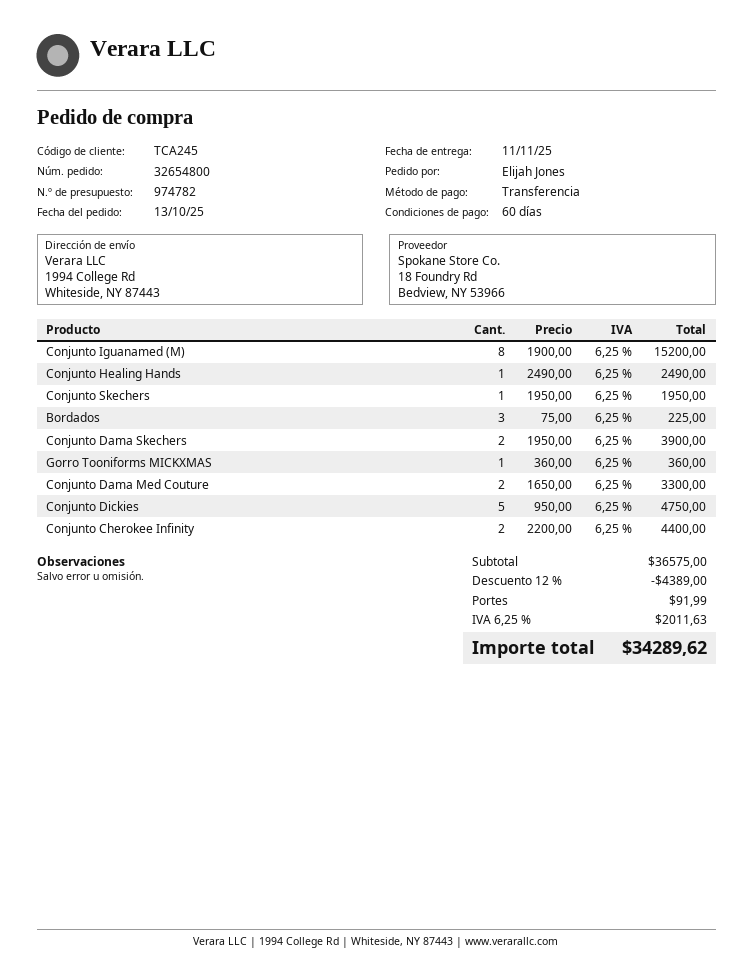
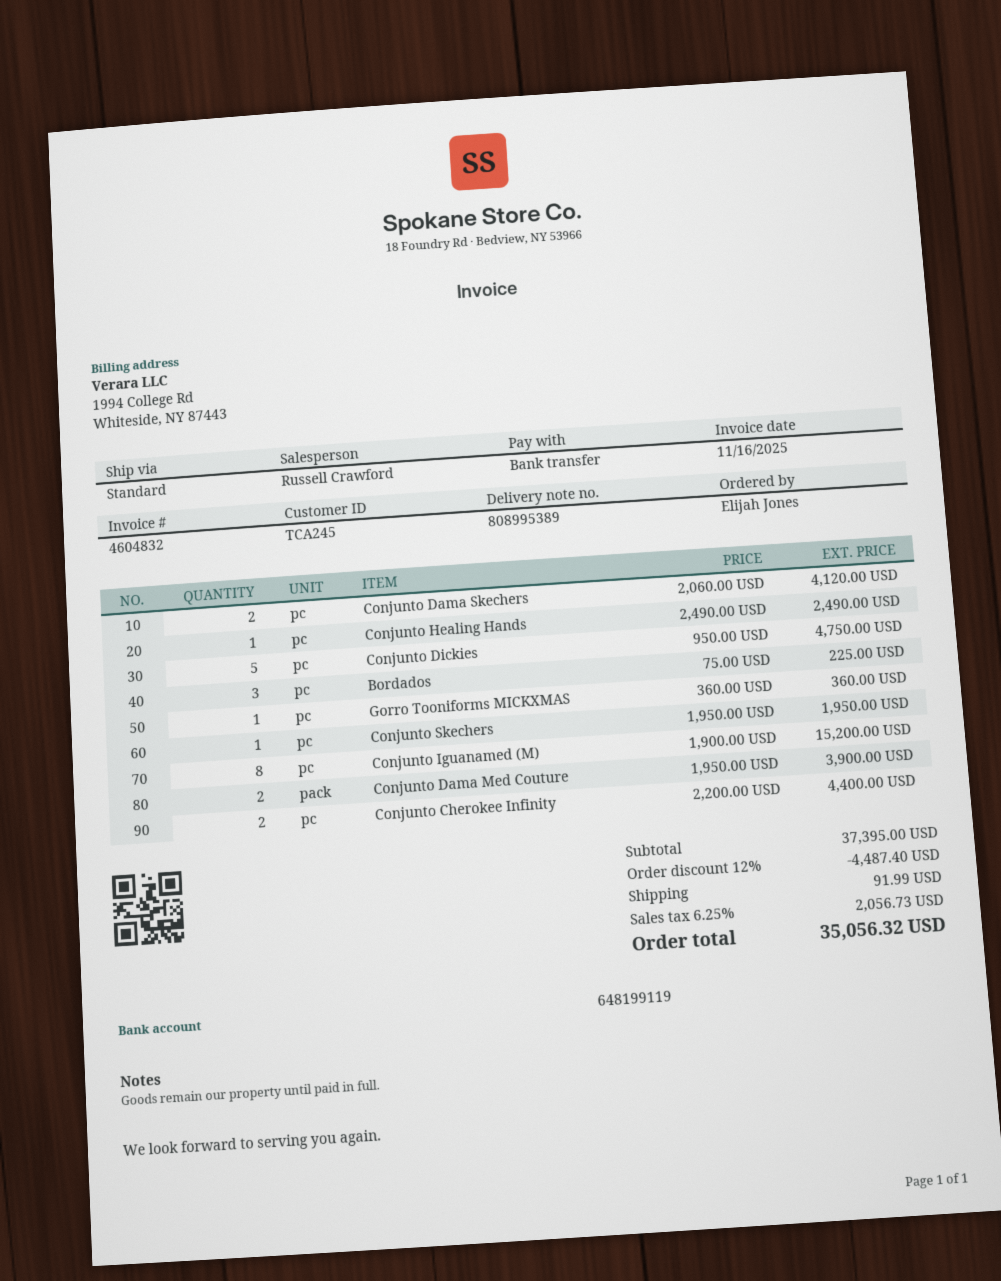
Conjunto Dama Skechers: 2 x 1950.00 = 3900.00 -> 2 x 2060.00 = 4120.00
Conjunto Dama Med Couture: 2 x 1650.00 = 3300.00 -> 2 x 1950.00 = 3900.00
subtotal: 36575.00 -> 37395.00
discount: 12% = 4389.00 -> 12% = 4487.40
tax: 6.25% = 2011.63 -> 6.25% = 2056.73
total: 34289.62 -> 35056.32

